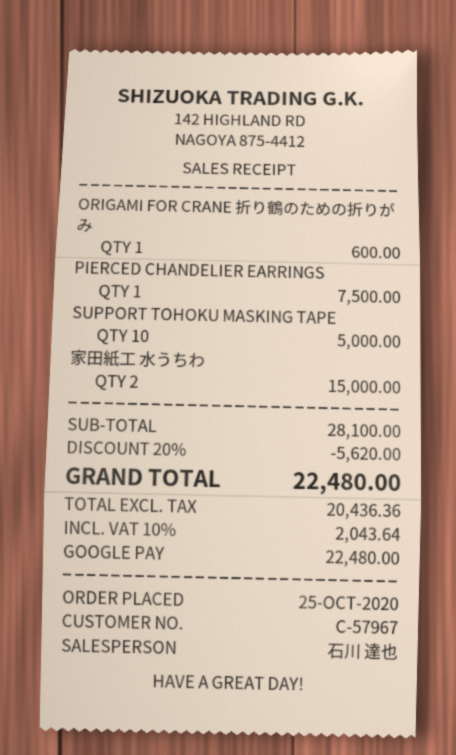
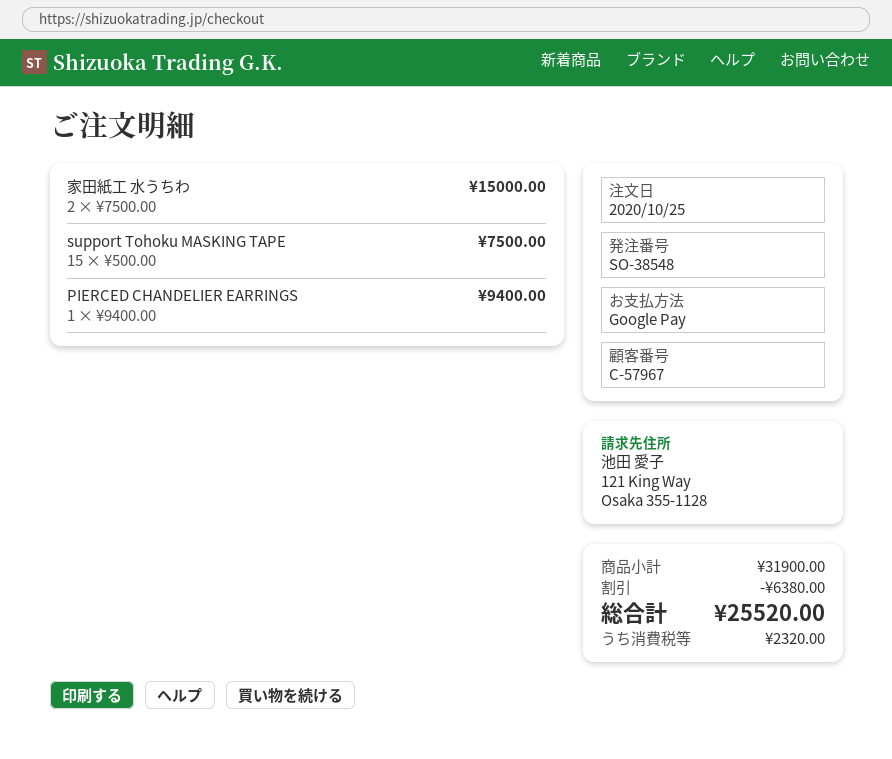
ORIGAMI FOR CRANE 折り鶴のための折りがみ: 1 for 600.00 -> none
PIERCED CHANDELIER EARRINGS: 1 for 7500.00 -> 1 for 9400.00
SUPPORT TOHOKU MASKING TAPE: 10 for 5000.00 -> 15 for 7500.00
subtotal: 28100.00 -> 31900.00
discount: 5620.00 -> 6380.00
tax: 2043.64 -> 2320.00
total: 22480.00 -> 25520.00

